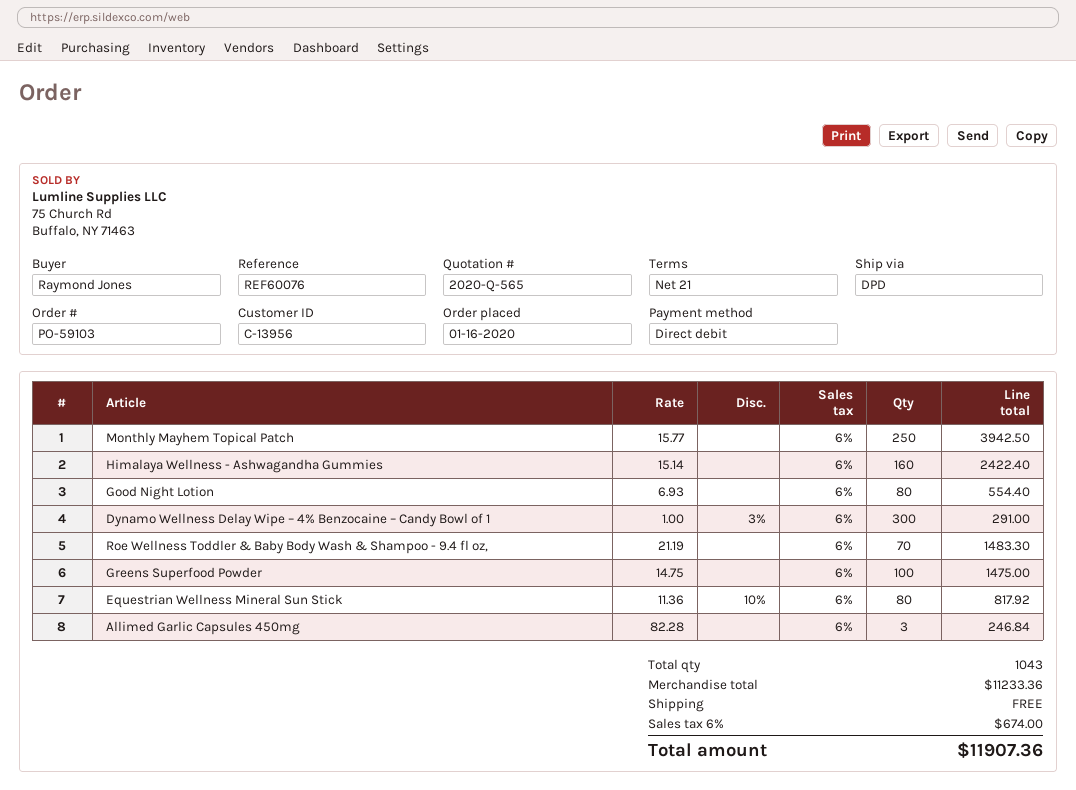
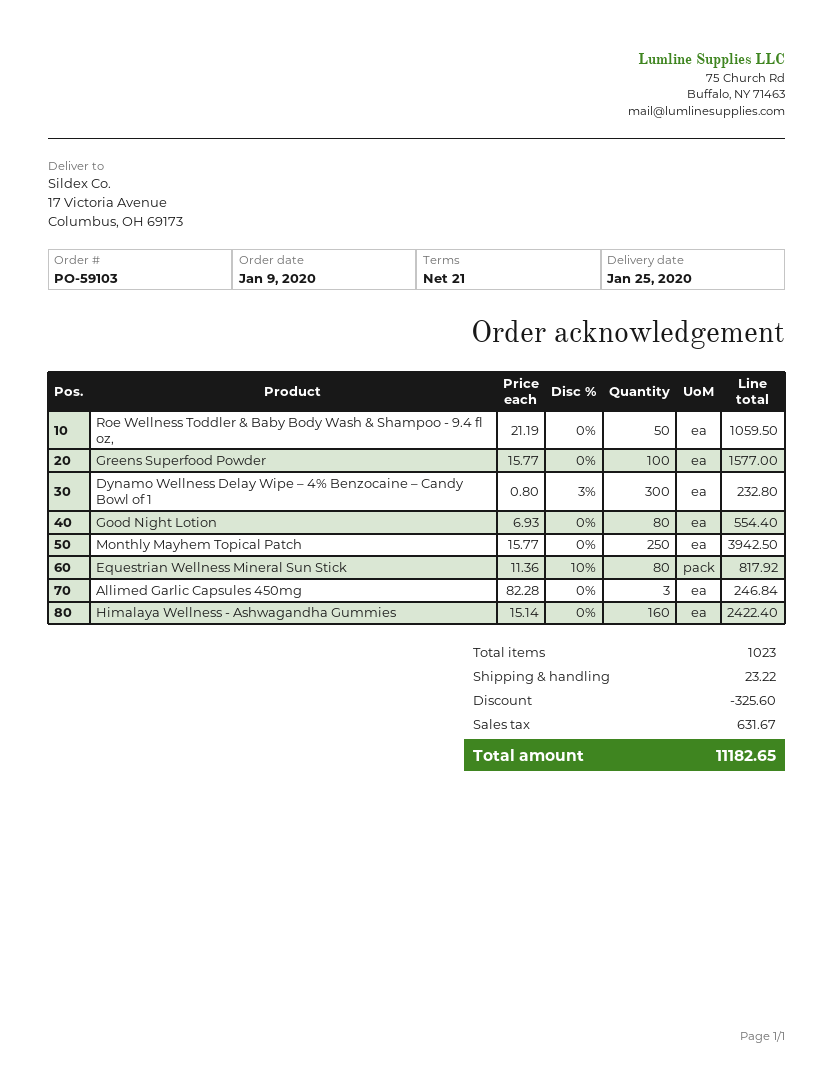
order date: 2020-01-16 -> 2020-01-09
Dynamo Wellness Delay Wipe – 4% Benzocaine – Candy Bowl of 1: 300 x 1.00 - 3% = 291.00 -> 300 x 0.80 - 3% = 232.80
Roe Wellness Toddler & Baby Body Wash & Shampoo - 9.4 fl oz,: 70 x 21.19 = 1483.30 -> 50 x 21.19 = 1059.50
Greens Superfood Powder: 100 x 14.75 = 1475.00 -> 100 x 15.77 = 1577.00
total quantity: 1043 -> 1023
discount: none -> 325.60
shipping: 0.00 -> 23.22
tax: 674.00 -> 631.67
total: 11907.36 -> 11182.65

